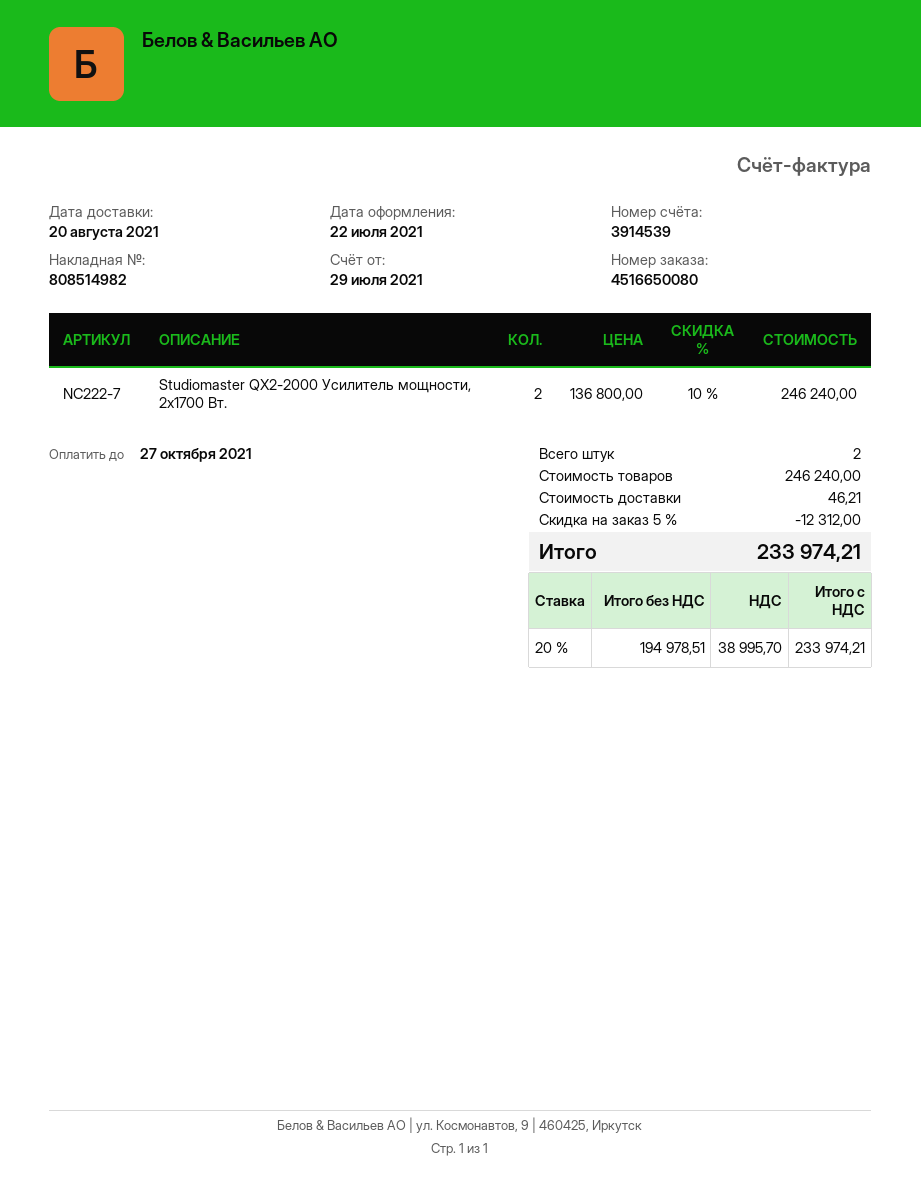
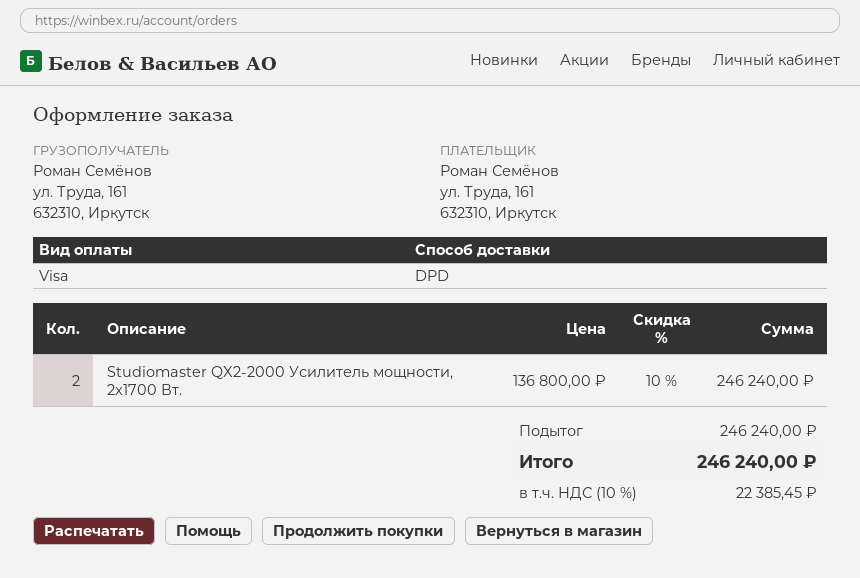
discount: 5% = 12312.00 -> none
shipping: 46.21 -> none
tax: 20% = 38995.70 -> 10% = 22385.45
total: 233974.21 -> 246240.00

